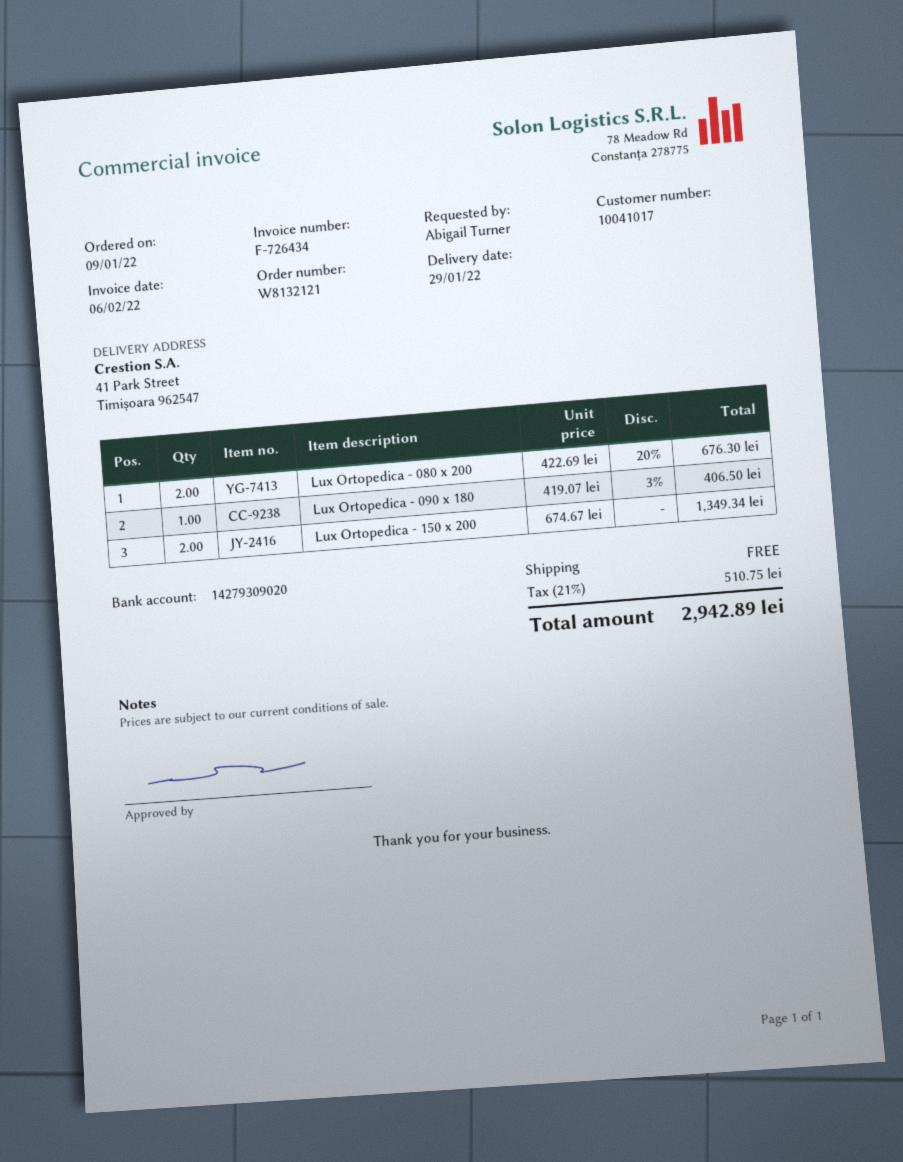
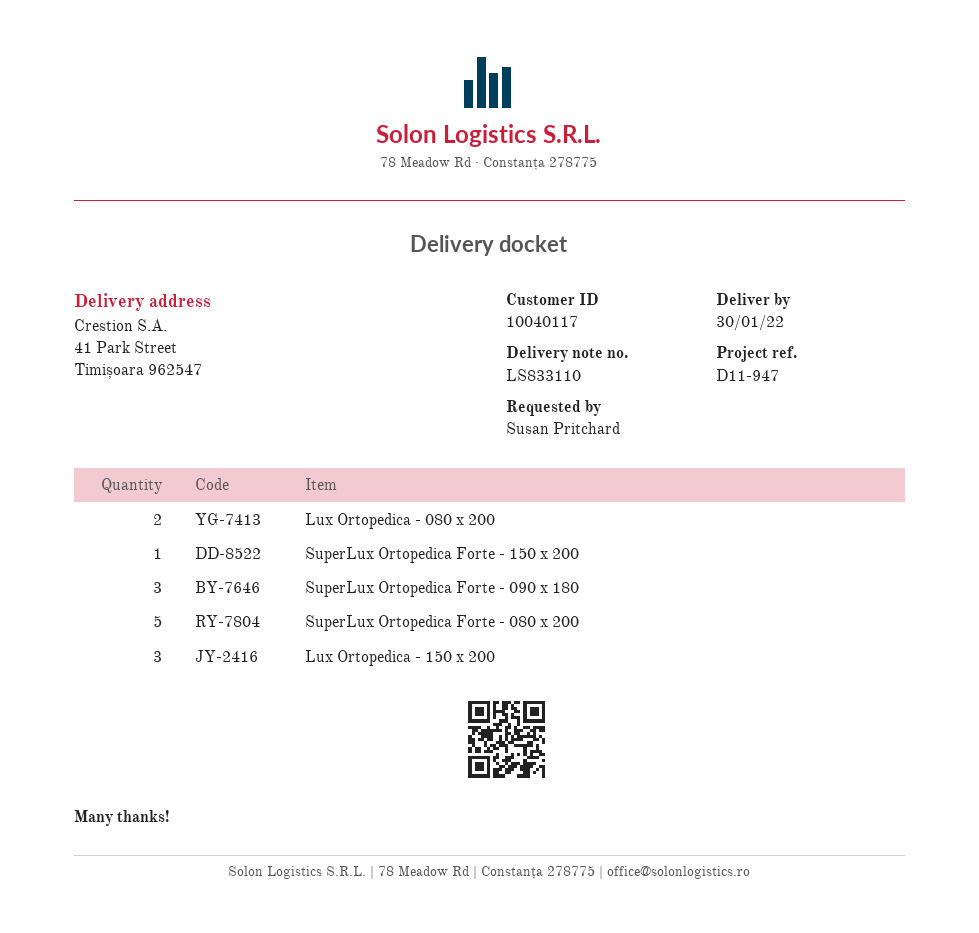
delivery date: 2022-01-29 -> 2022-01-30
customer number: 10041017 -> 10040117
ordered by: Abigail Turner -> Susan Pritchard
Lux Ortopedica - 090 x 180: 1 -> none
Lux Ortopedica - 150 x 200: 2 -> 3
SuperLux Ortopedica Forte - 150 x 200: none -> 1
SuperLux Ortopedica Forte - 090 x 180: none -> 3
SuperLux Ortopedica Forte - 080 x 200: none -> 5

